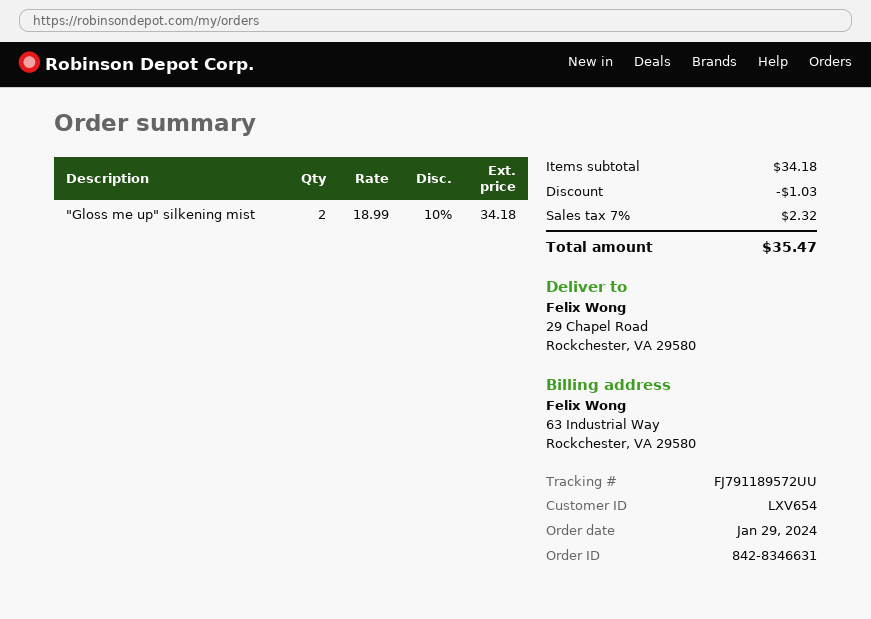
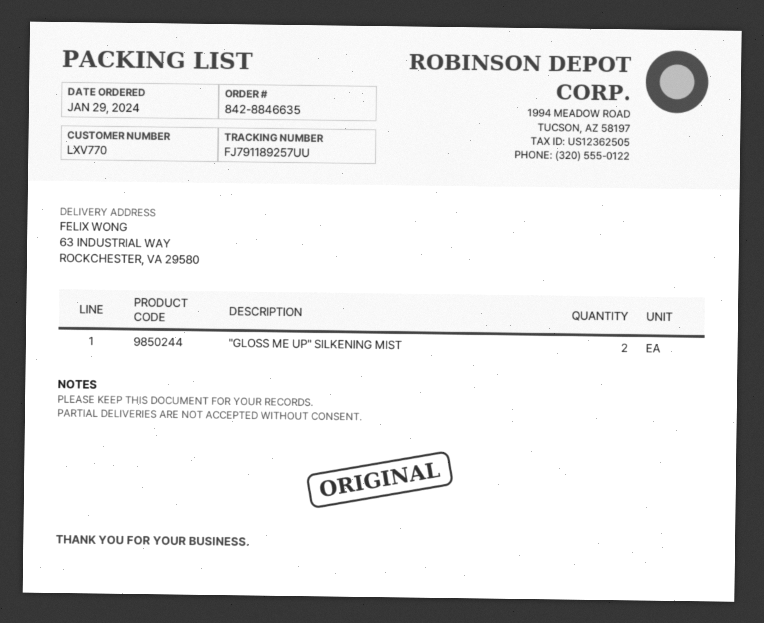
order number: 842-8346631 -> 842-8846635
customer number: LXV654 -> LXV770
tracking number: FJ791189572UU -> FJ791189257UU
ship to: 29 Chapel Road, Rockchester, VA 29580 -> 63 INDUSTRIAL WAY, ROCKCHESTER, VA 29580

